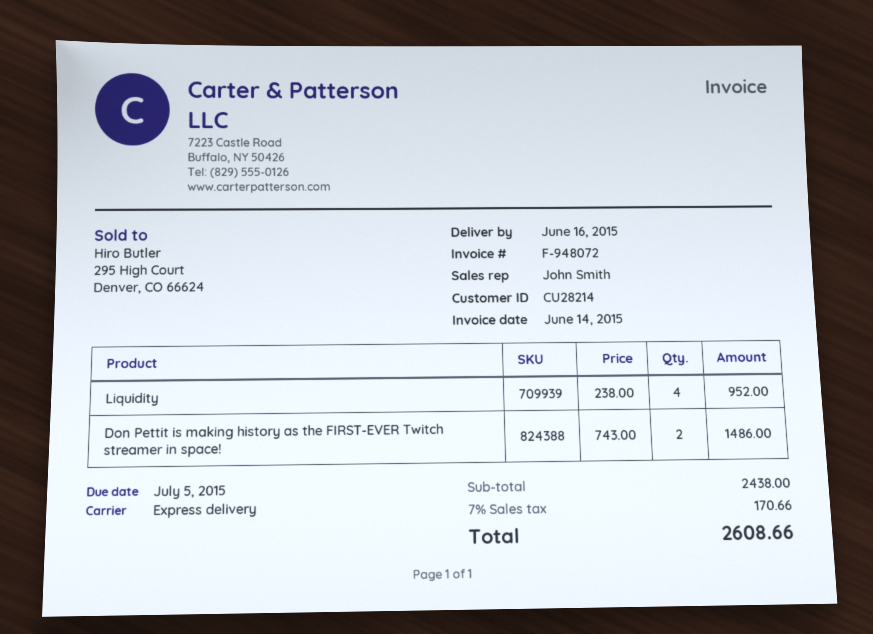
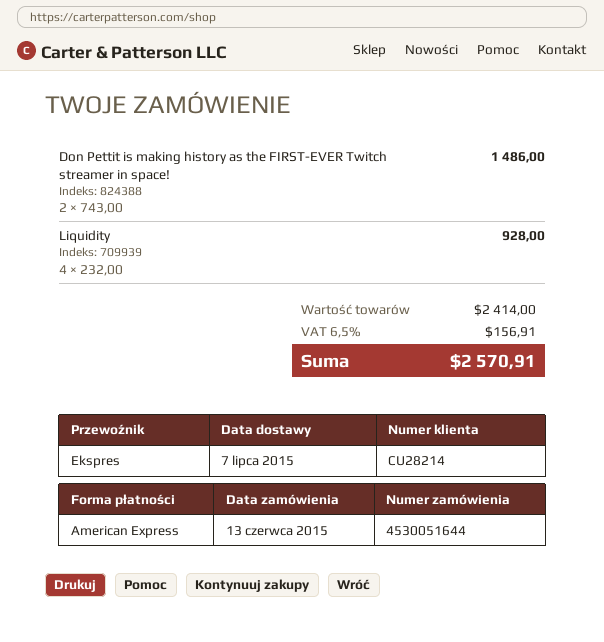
delivery date: 2015-06-16 -> 2015-07-07
Liquidity: 4 x 238.00 = 952.00 -> 4 x 232.00 = 928.00
subtotal: 2438.00 -> 2414.00
tax: 7% = 170.66 -> 6.5% = 156.91
total: 2608.66 -> 2570.91

